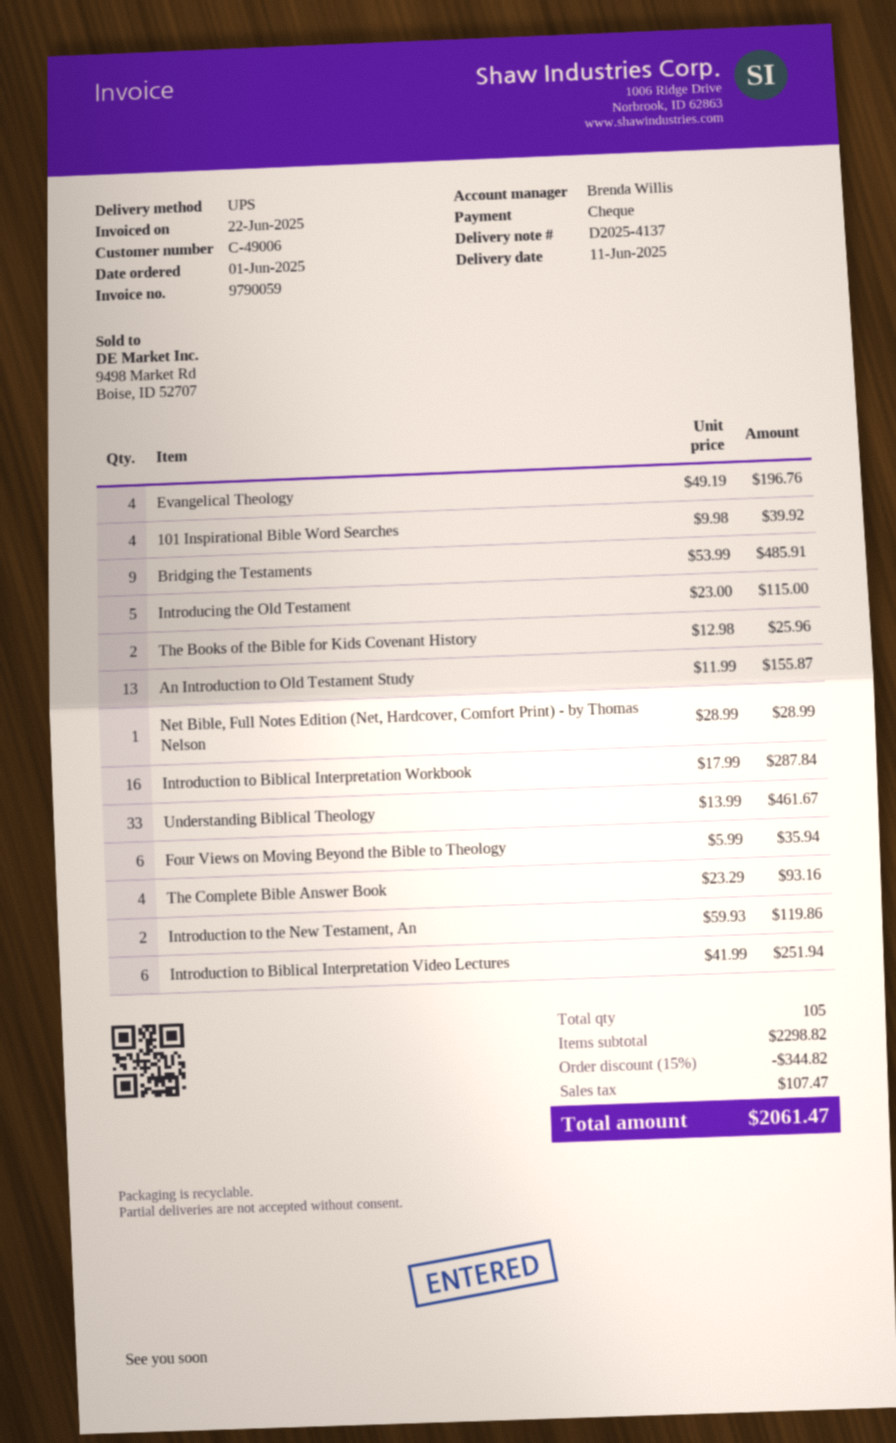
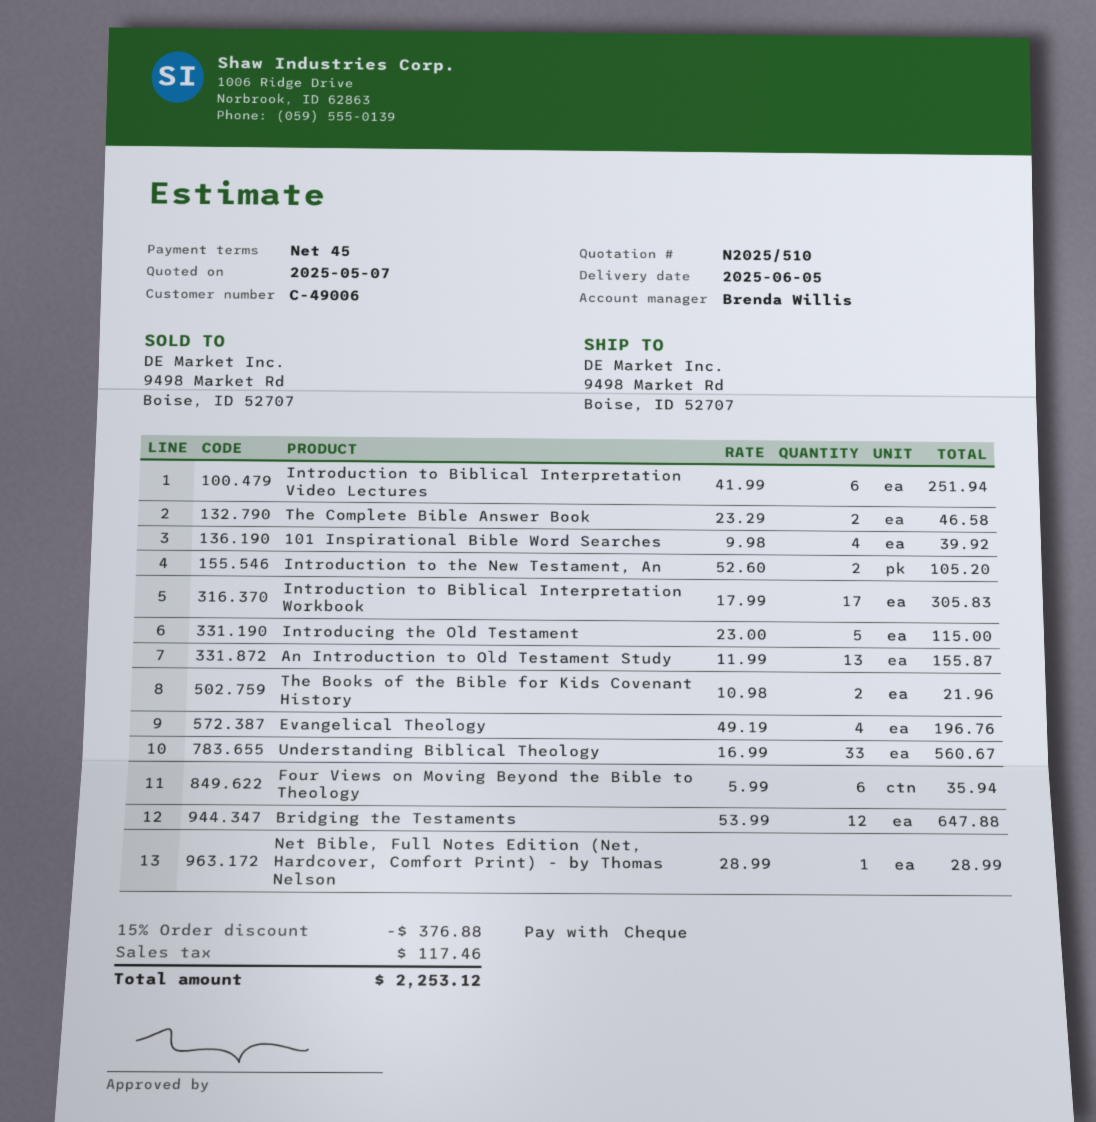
delivery date: 2025-06-11 -> 2025-06-05
Bridging the Testaments: 9 x 53.99 = 485.91 -> 12 x 53.99 = 647.88
The Books of the Bible for Kids Covenant History: 2 x 12.98 = 25.96 -> 2 x 10.98 = 21.96
Introduction to Biblical Interpretation Workbook: 16 x 17.99 = 287.84 -> 17 x 17.99 = 305.83
Understanding Biblical Theology: 33 x 13.99 = 461.67 -> 33 x 16.99 = 560.67
The Complete Bible Answer Book: 4 x 23.29 = 93.16 -> 2 x 23.29 = 46.58
Introduction to the New Testament, An: 2 x 59.93 = 119.86 -> 2 x 52.60 = 105.20
discount: 15% = 344.82 -> 15% = 376.88
tax: 107.47 -> 117.46
total: 2061.47 -> 2253.12

